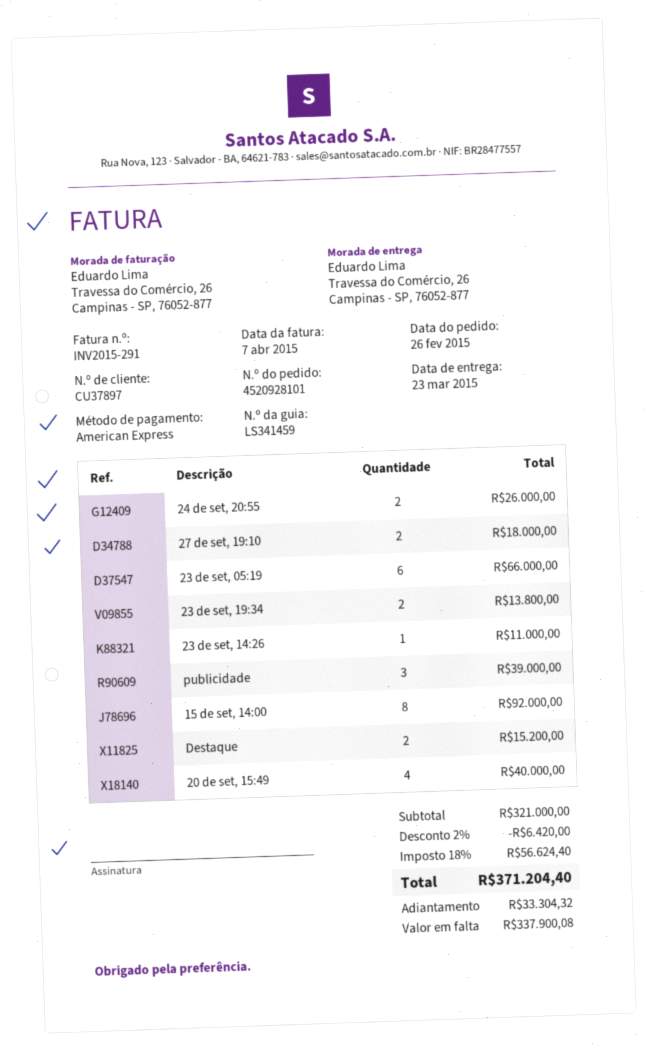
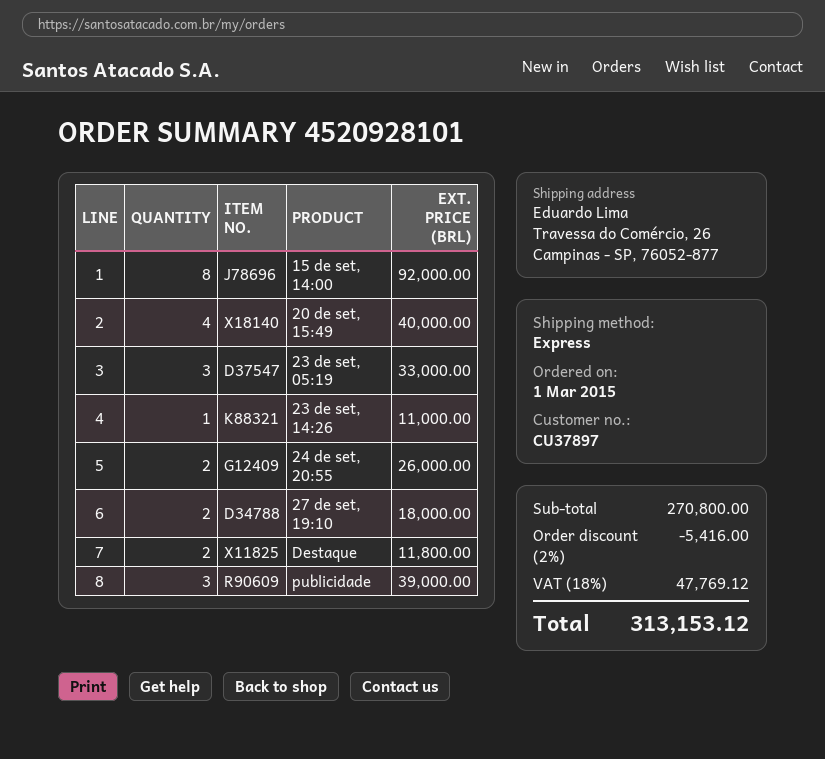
order date: 2015-02-26 -> 2015-03-01
23 de set, 05:19: 6 for 66000.00 -> 3 for 33000.00
23 de set, 19:34: 2 for 13800.00 -> none
Destaque: 2 for 15200.00 -> 2 for 11800.00
subtotal: 321000.00 -> 270800.00
discount: 2% = 6420.00 -> 2% = 5416.00
tax: 18% = 56624.40 -> 18% = 47769.12
total: 371204.40 -> 313153.12

